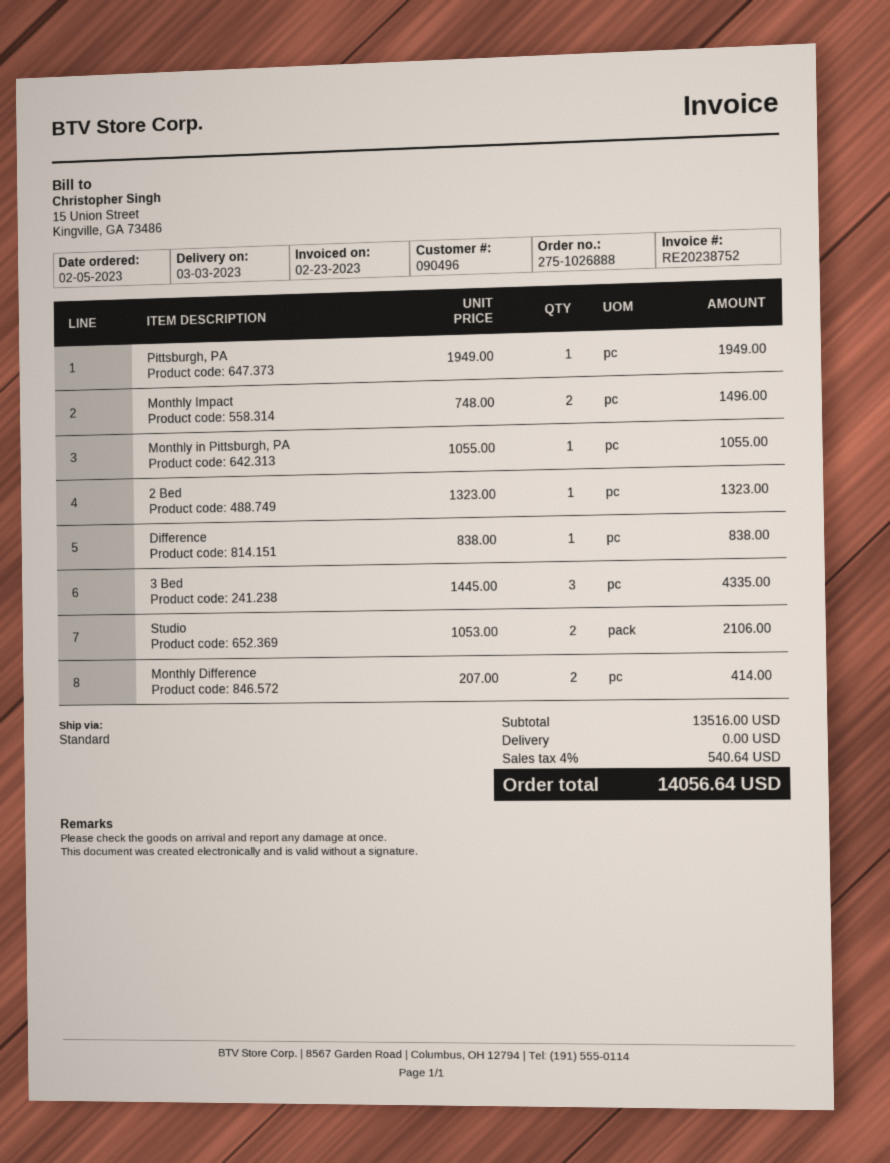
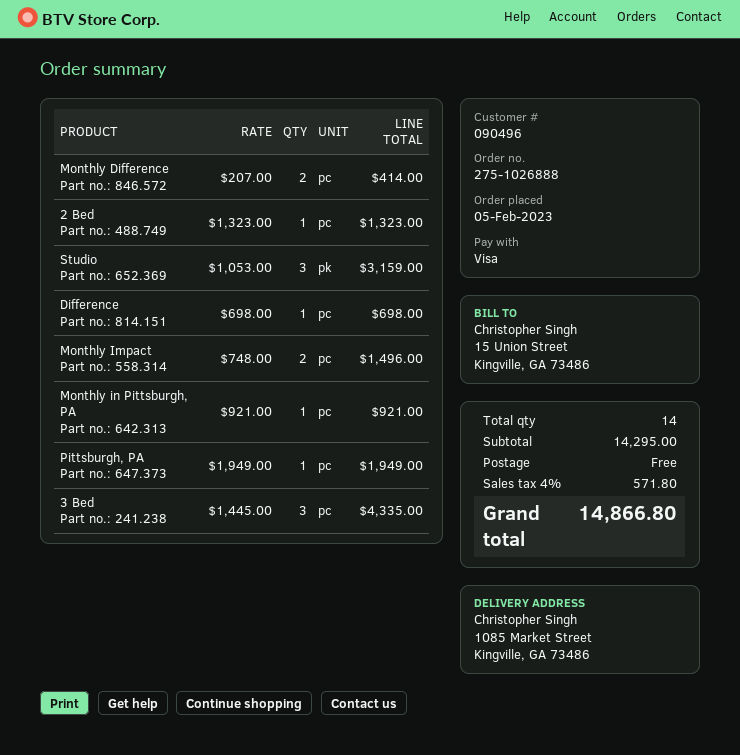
Monthly in Pittsburgh, PA: 1 x 1055.00 = 1055.00 -> 1 x 921.00 = 921.00
Difference: 1 x 838.00 = 838.00 -> 1 x 698.00 = 698.00
Studio: 2 x 1053.00 = 2106.00 -> 3 x 1053.00 = 3159.00
subtotal: 13516.00 -> 14295.00
tax: 4% = 540.64 -> 4% = 571.80
total: 14056.64 -> 14866.80

